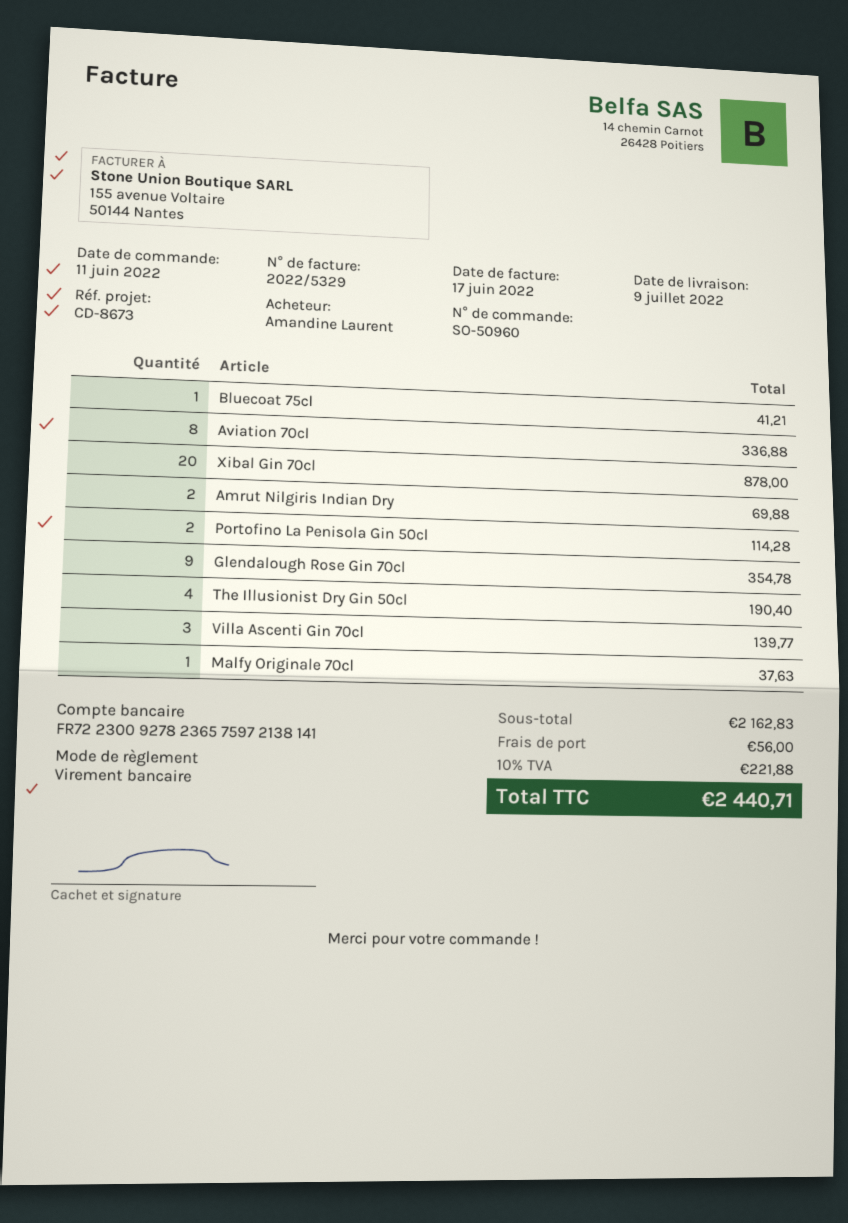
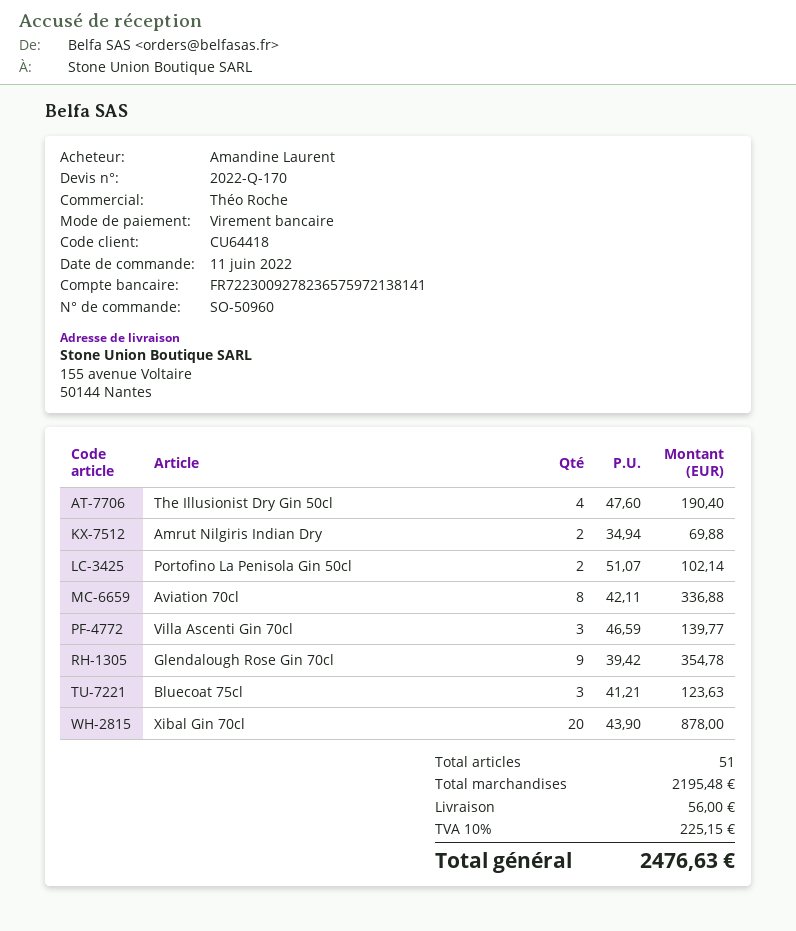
Bluecoat 75cl: 1 for 41.21 -> 3 for 123.63
Portofino La Penisola Gin 50cl: 2 for 114.28 -> 2 for 102.14
Malfy Originale 70cl: 1 for 37.63 -> none
subtotal: 2162.83 -> 2195.48
tax: 10% = 221.88 -> 10% = 225.15
total: 2440.71 -> 2476.63

